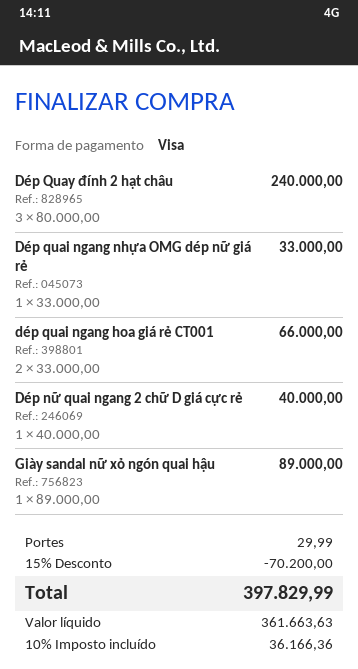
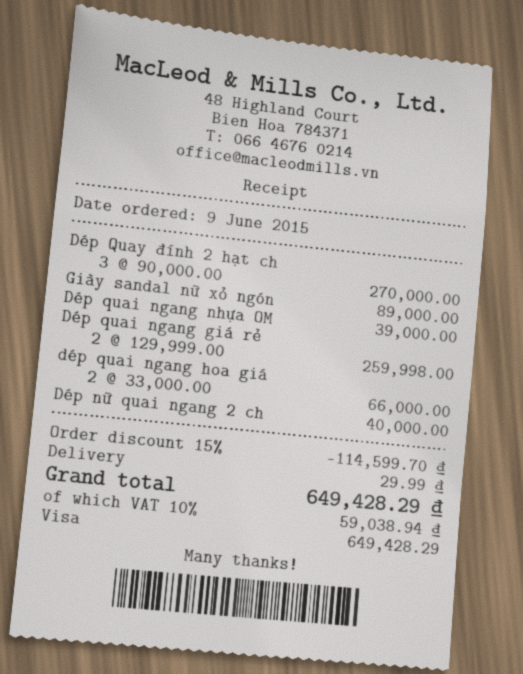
Dép Quay đính 2 hạt châu: 3 x 80000.00 = 240000.00 -> 3 x 90000.00 = 270000.00
Dép quai ngang nhựa OMG dép nữ giá rẻ: 1 x 33000.00 = 33000.00 -> 1 x 39000.00 = 39000.00
Dép quai ngang giá rẻ: none -> 2 x 129999.00 = 259998.00
discount: 15% = 70200.00 -> 15% = 114599.70
tax: 10% = 36166.36 -> 10% = 59038.94
total: 397829.99 -> 649428.29

